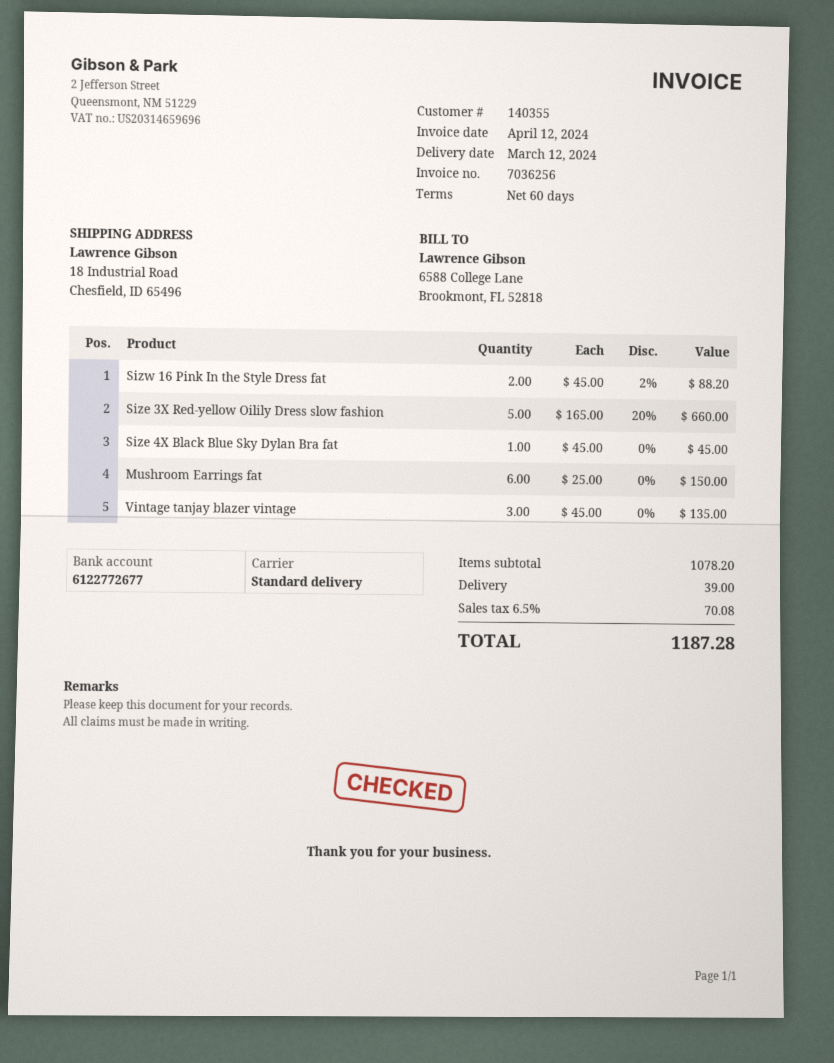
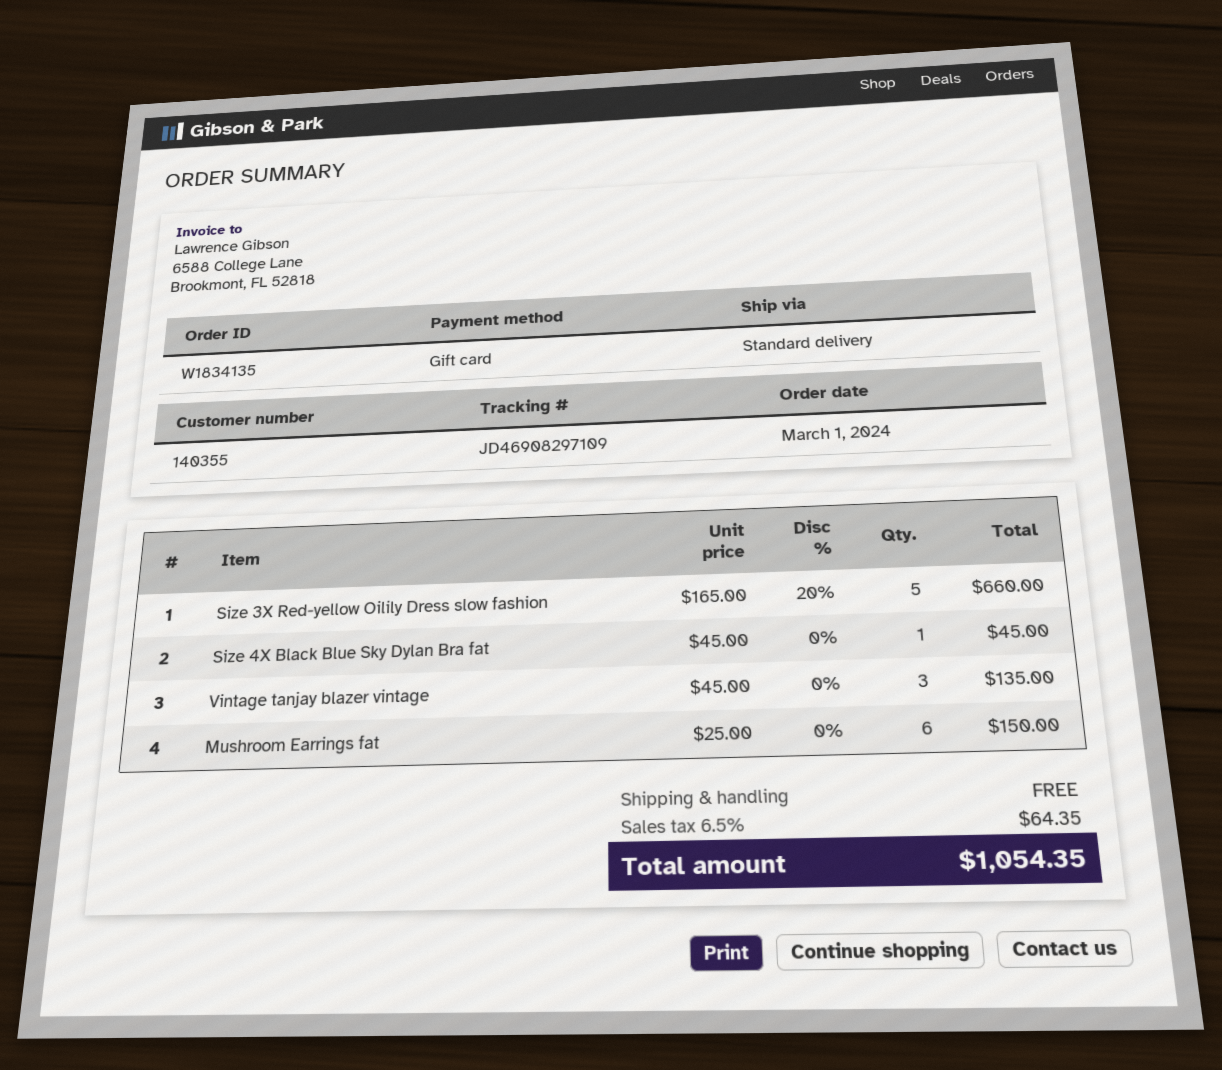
Sizw 16 Pink In the Style Dress fat: 2 x 45.00 - 2% = 88.20 -> none
shipping: 39.00 -> 0.00
tax: 6.5% = 70.08 -> 6.5% = 64.35
total: 1187.28 -> 1054.35

